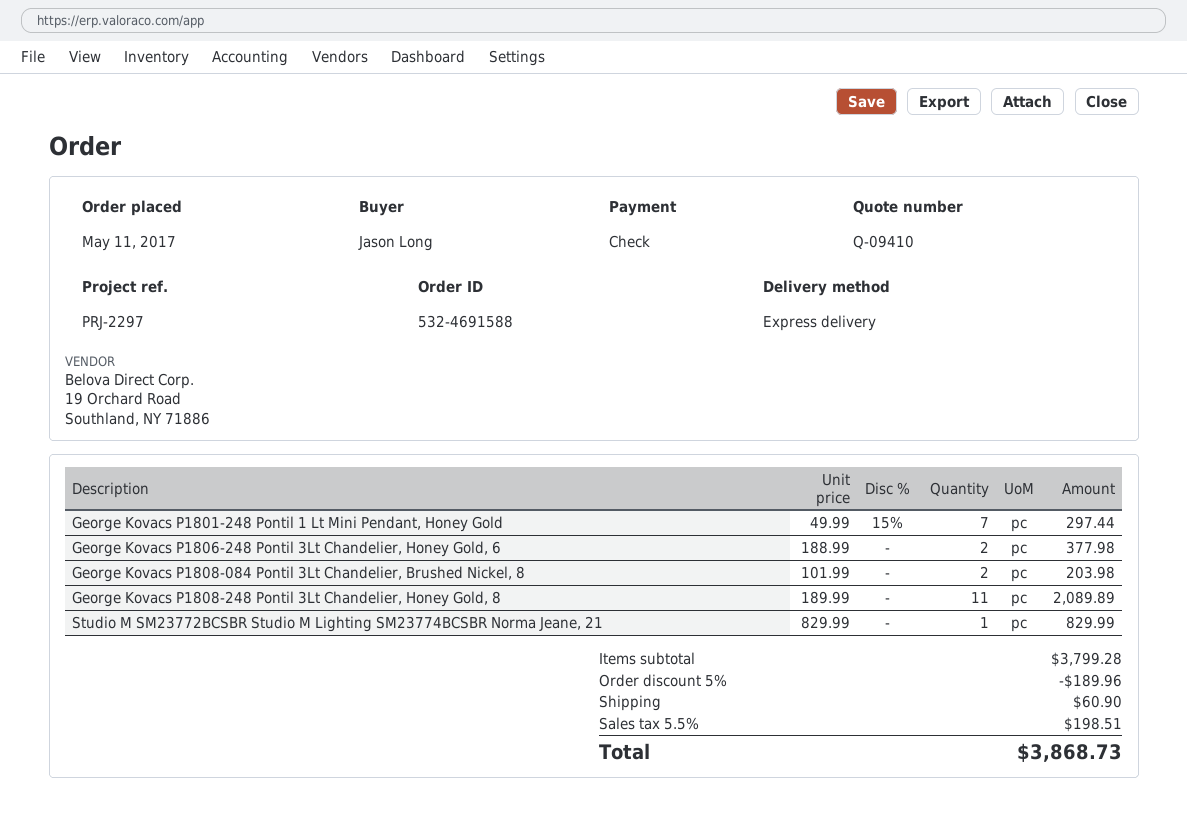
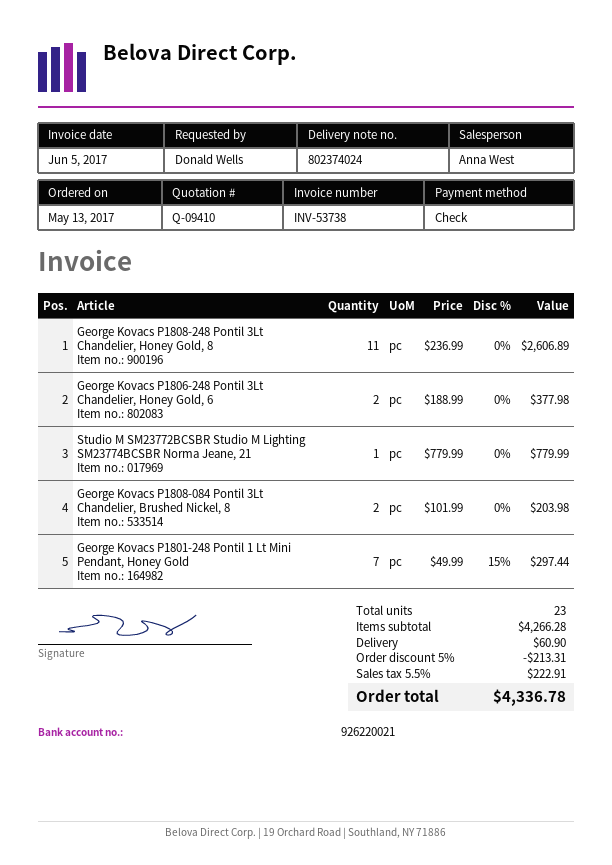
order date: 2017-05-11 -> 2017-05-13
ordered by: Jason Long -> Donald Wells
George Kovacs P1808-248 Pontil 3Lt Chandelier, Honey Gold, 8: 11 x 189.99 = 2089.89 -> 11 x 236.99 = 2606.89
Studio M SM23772BCSBR Studio M Lighting SM23774BCSBR Norma Jeane, 21: 1 x 829.99 = 829.99 -> 1 x 779.99 = 779.99
subtotal: 3799.28 -> 4266.28
discount: 5% = 189.96 -> 5% = 213.31
tax: 5.5% = 198.51 -> 5.5% = 222.91
total: 3868.73 -> 4336.78

